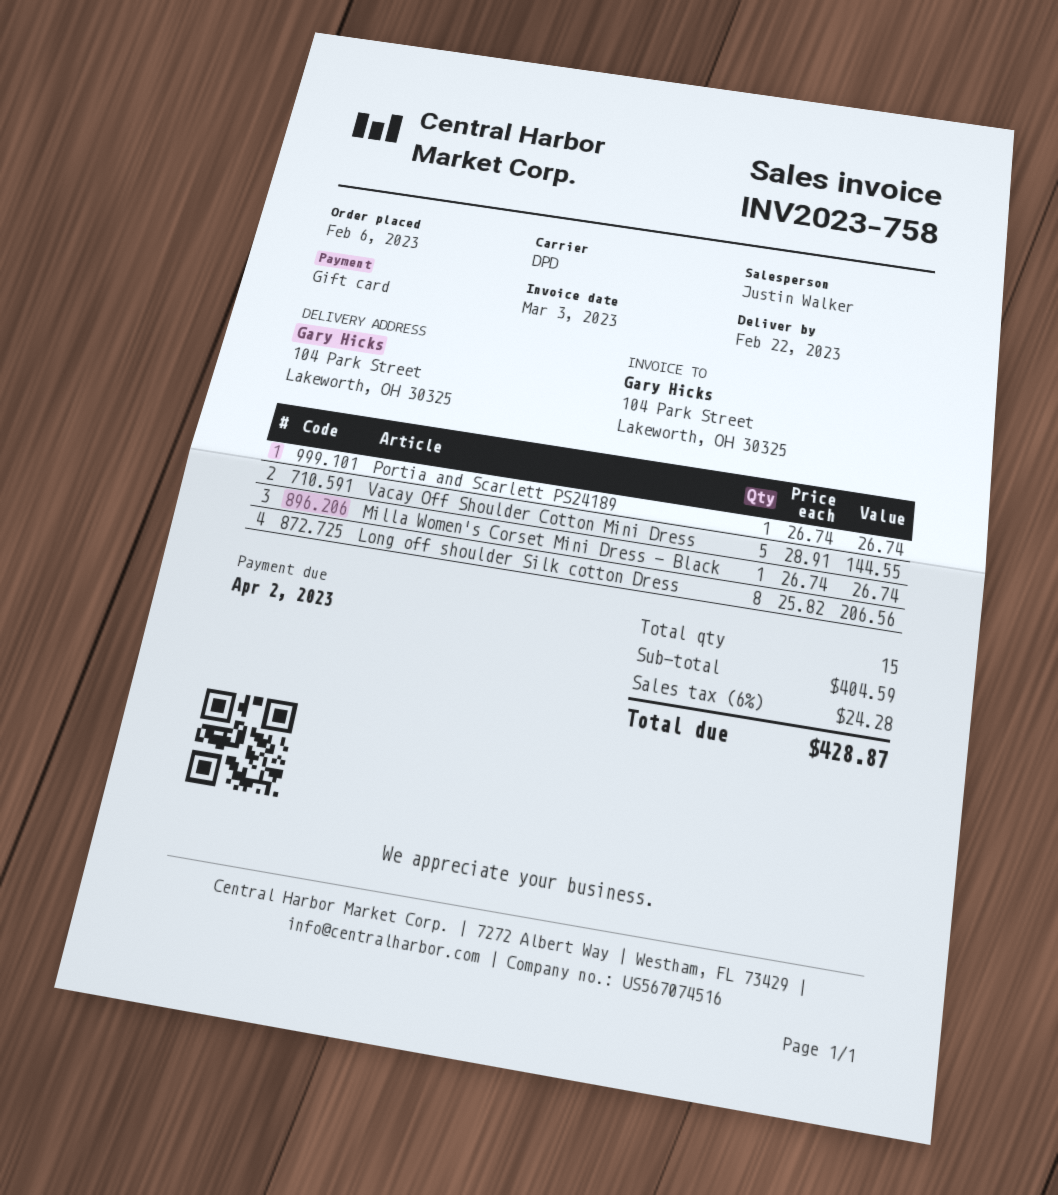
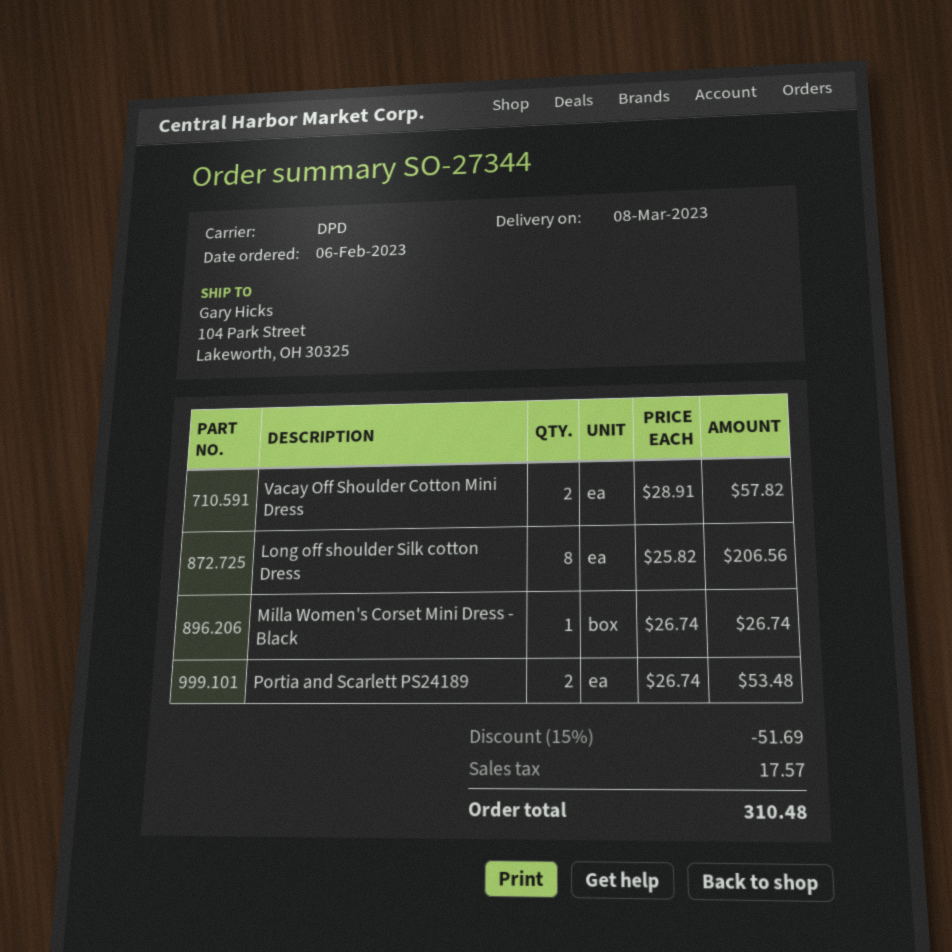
delivery date: 2023-02-22 -> 2023-03-08
Portia and Scarlett PS24189: 1 x 26.74 = 26.74 -> 2 x 26.74 = 53.48
Vacay Off Shoulder Cotton Mini Dress: 5 x 28.91 = 144.55 -> 2 x 28.91 = 57.82
discount: none -> 15% = 51.69
tax: 24.28 -> 17.57
total: 428.87 -> 310.48

